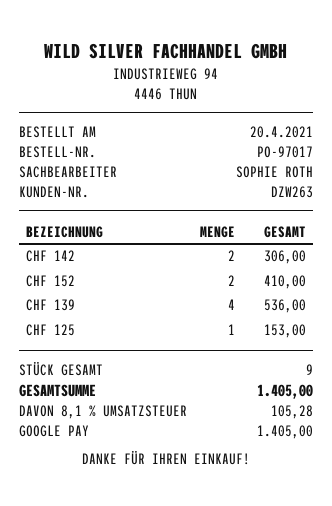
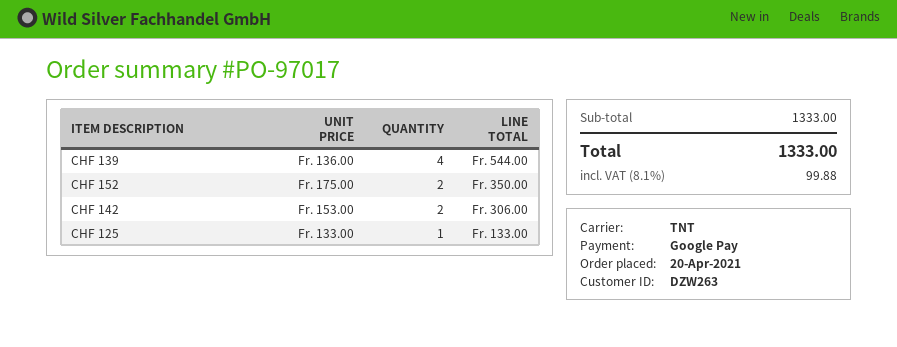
CHF 152: 2 for 410.00 -> 2 for 350.00
CHF 139: 4 for 536.00 -> 4 for 544.00
CHF 125: 1 for 153.00 -> 1 for 133.00
tax: 8.1% = 105.28 -> 8.1% = 99.88
total: 1405.00 -> 1333.00

